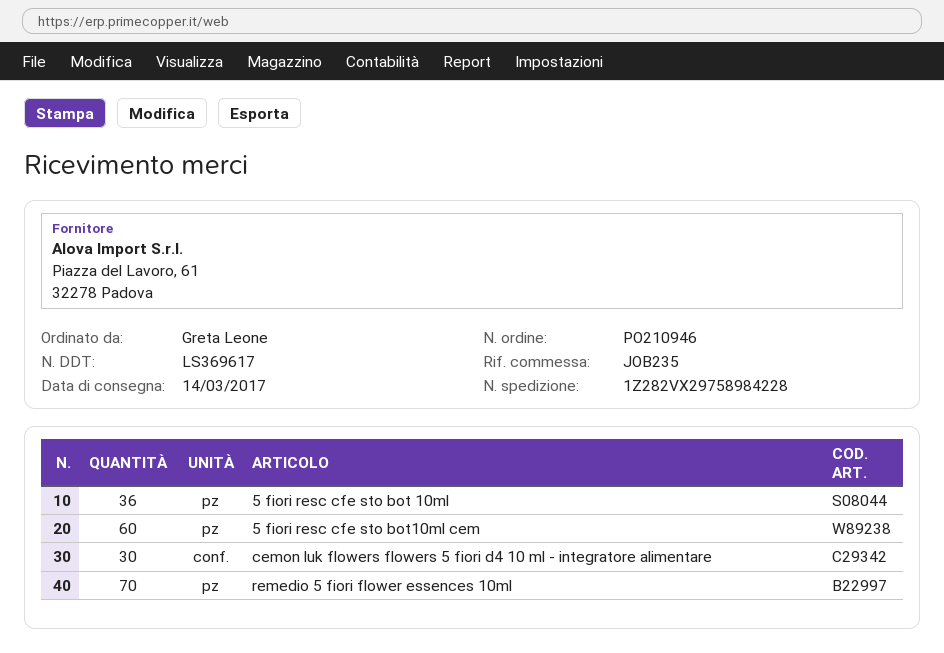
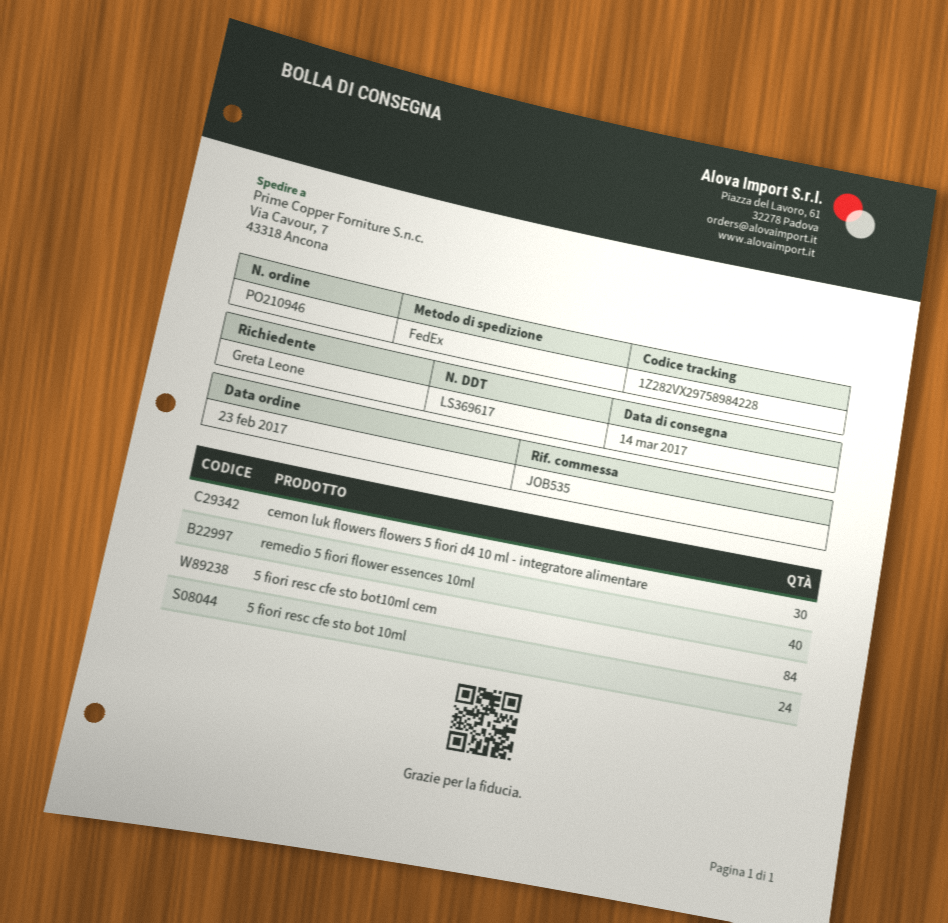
reference: JOB235 -> JOB535
5 fiori resc cfe sto bot 10ml: 36 -> 24
5 fiori resc cfe sto bot10ml cem: 60 -> 84
remedio 5 fiori flower essences 10ml: 70 -> 40

